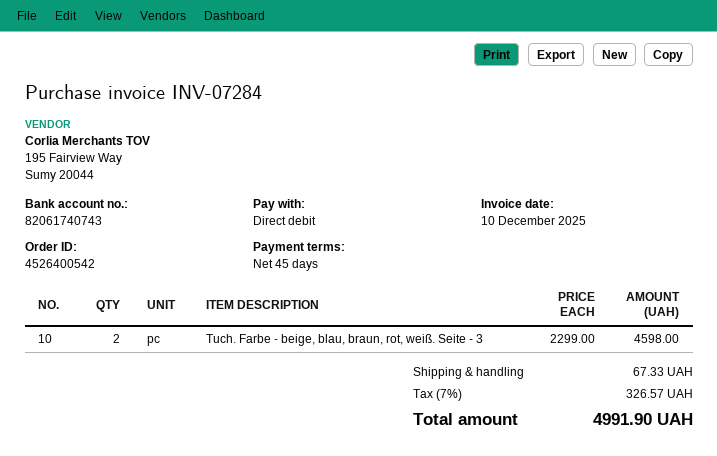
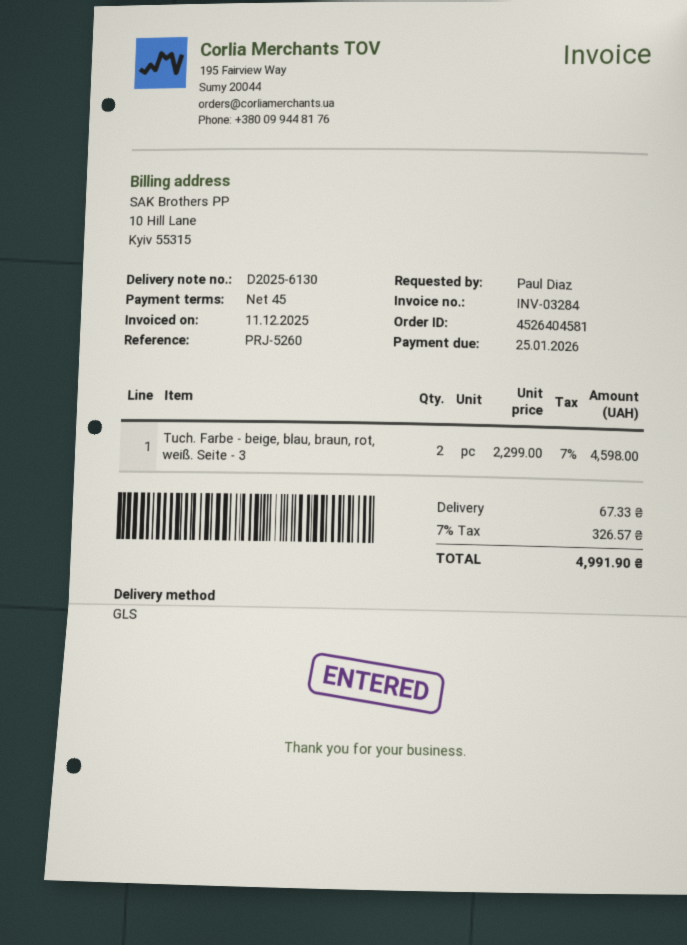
order number: 4526400542 -> 4526404581
invoice number: INV-07284 -> INV-03284
invoice date: 2025-12-10 -> 2025-12-11

